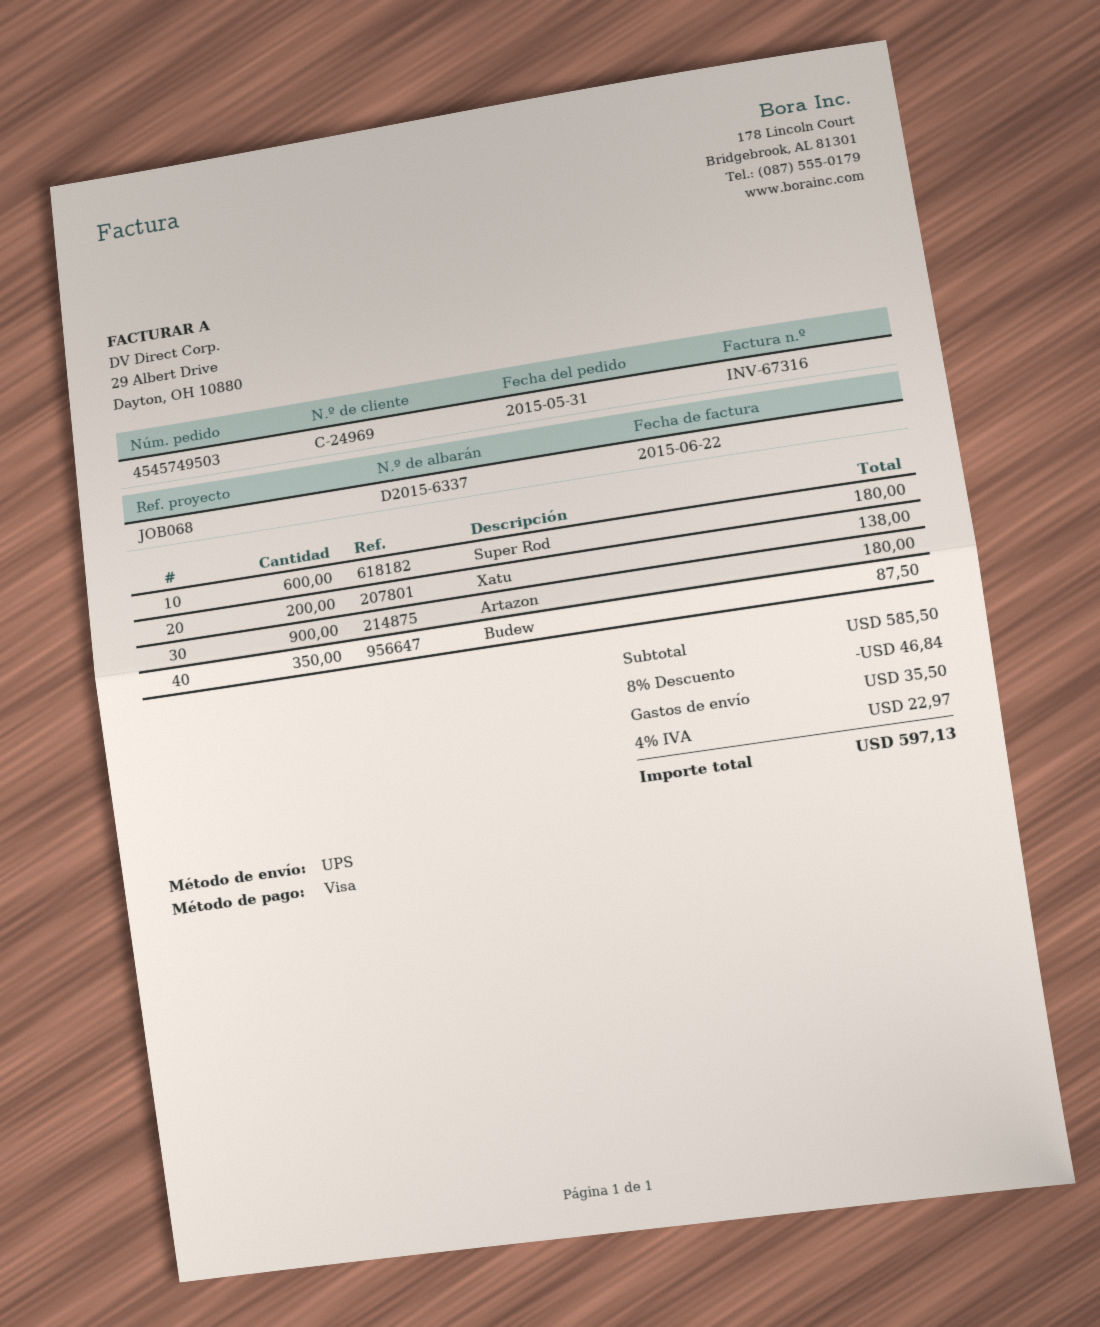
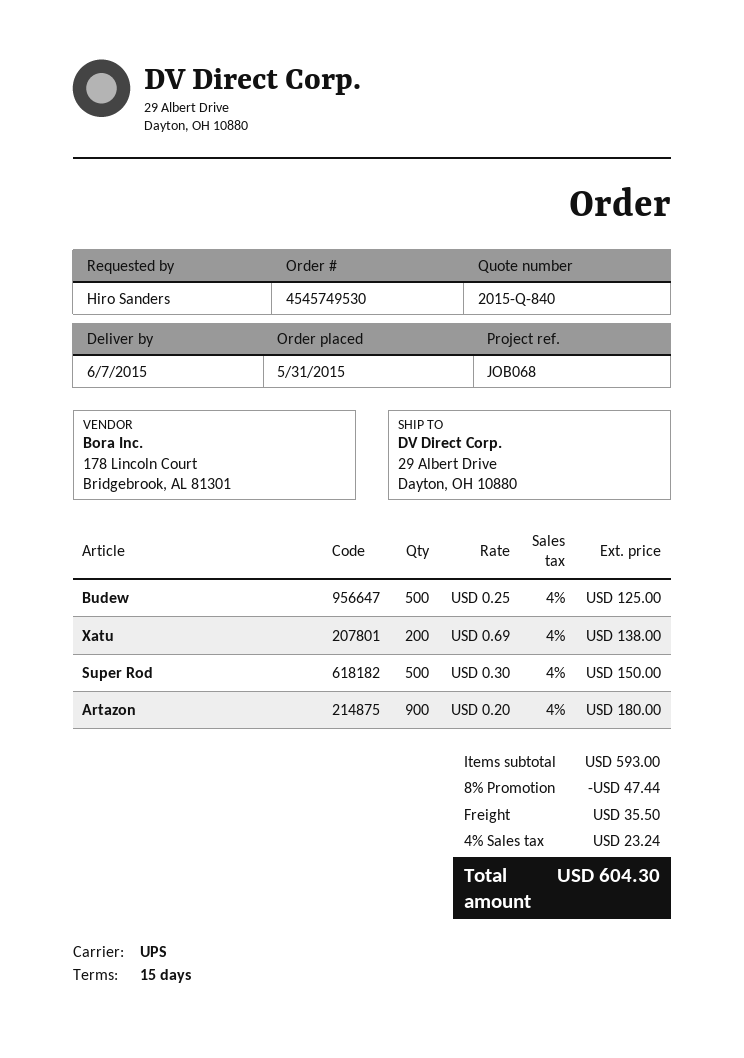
order number: 4545749503 -> 4545749530
Super Rod: 600 for 180.00 -> 500 for 150.00
Budew: 350 for 87.50 -> 500 for 125.00
subtotal: 585.50 -> 593.00
discount: 8% = 46.84 -> 8% = 47.44
tax: 4% = 22.97 -> 4% = 23.24
total: 597.13 -> 604.30

